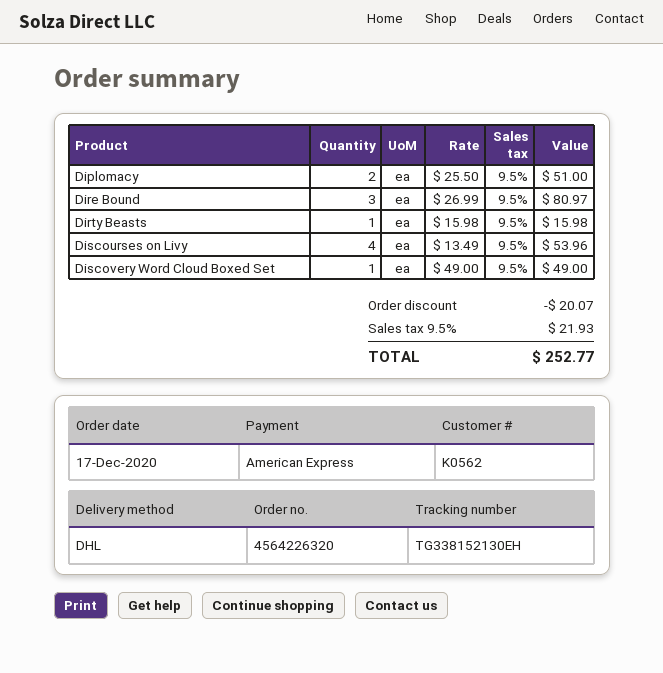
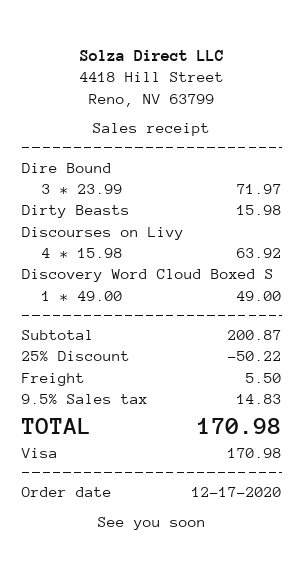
payment method: American Express -> Visa
Diplomacy: 2 x 25.50 = 51.00 -> none
Dire Bound: 3 x 26.99 = 80.97 -> 3 x 23.99 = 71.97
Discourses on Livy: 4 x 13.49 = 53.96 -> 4 x 15.98 = 63.92
discount: 20.07 -> 50.22
shipping: none -> 5.50
tax: 9.5% = 21.93 -> 9.5% = 14.83
total: 252.77 -> 170.98

